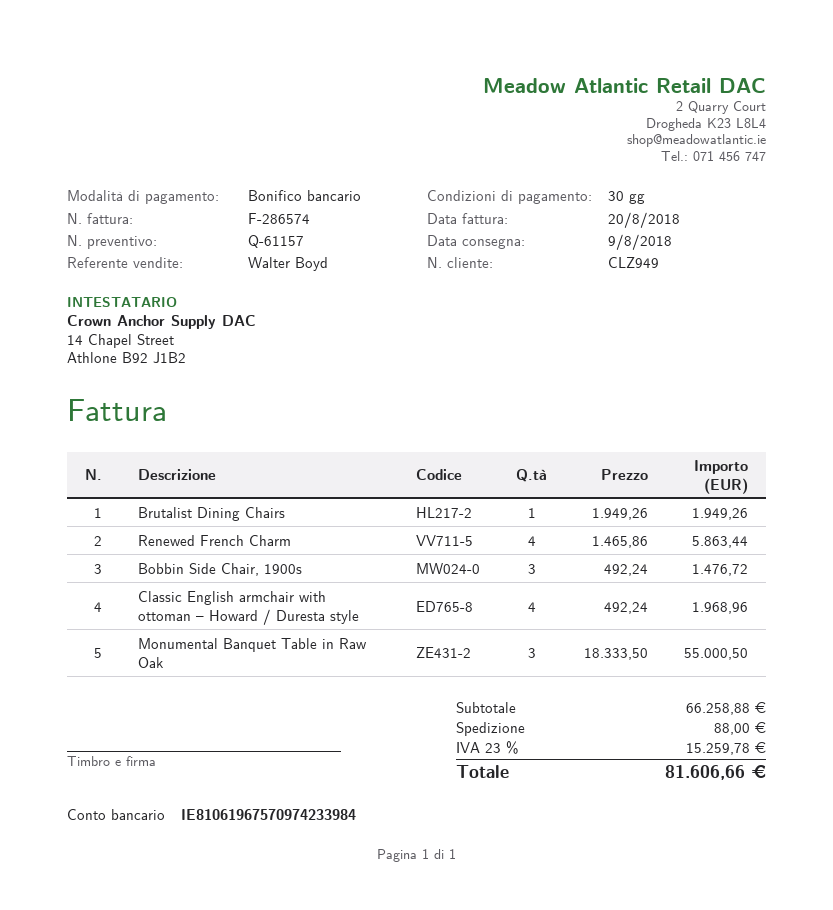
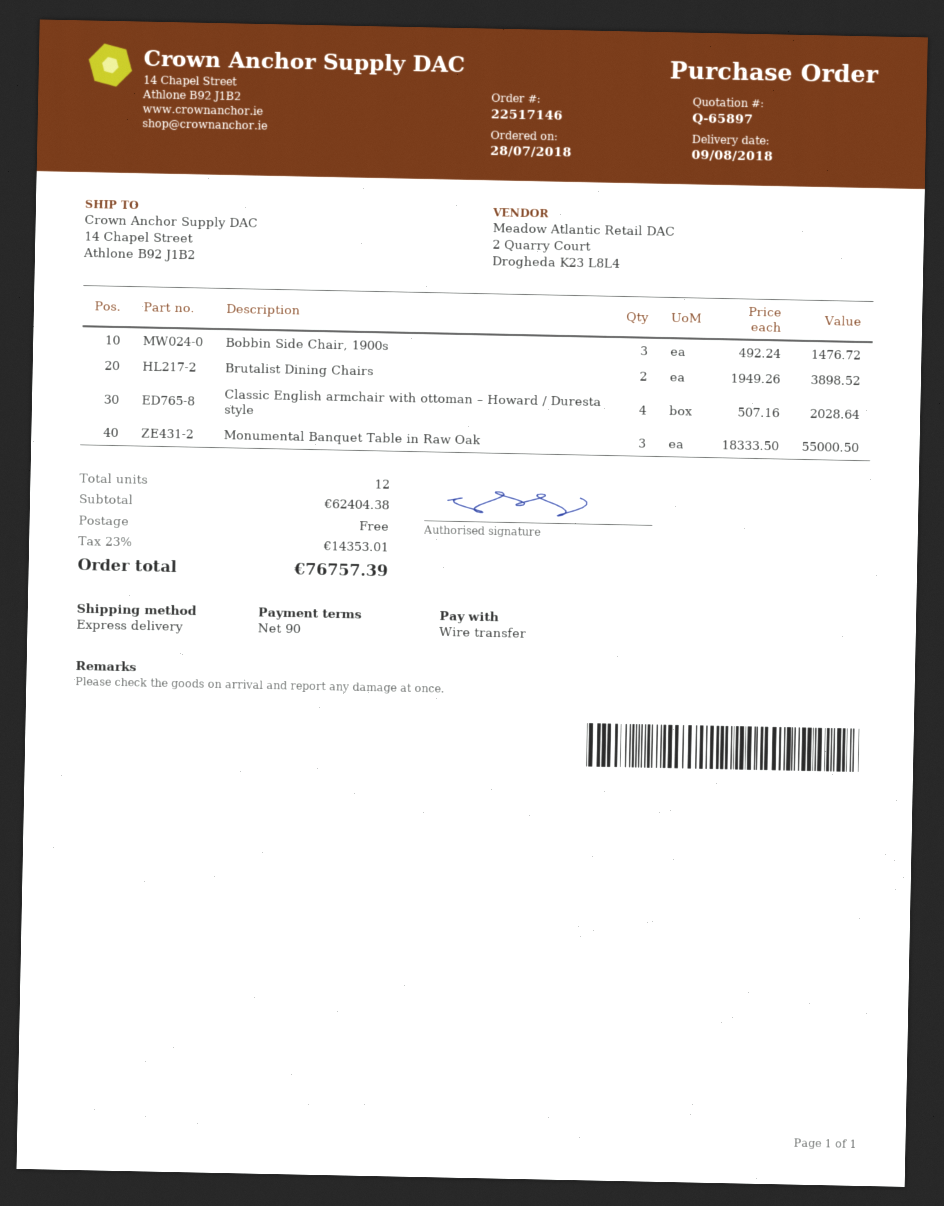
quote number: Q-61157 -> Q-65897
payment terms: 30 days -> 90 days
Brutalist Dining Chairs: 1 x 1949.26 = 1949.26 -> 2 x 1949.26 = 3898.52
Renewed French Charm: 4 x 1465.86 = 5863.44 -> none
Classic English armchair with ottoman – Howard / Duresta style: 4 x 492.24 = 1968.96 -> 4 x 507.16 = 2028.64
subtotal: 66258.88 -> 62404.38
shipping: 88.00 -> 0.00
tax: 23% = 15259.78 -> 23% = 14353.01
total: 81606.66 -> 76757.39

